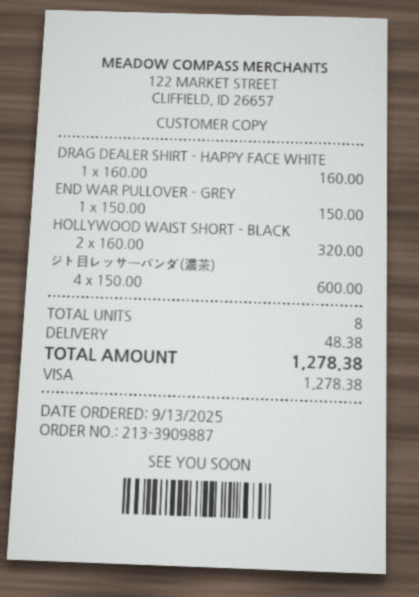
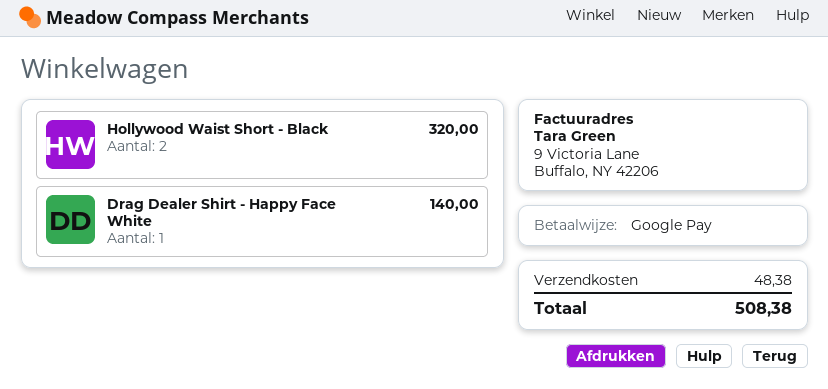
payment method: Visa -> Google Pay
DRAG DEALER SHIRT - HAPPY FACE WHITE: 1 for 160.00 -> 1 for 140.00
END WAR PULLOVER - GREY: 1 for 150.00 -> none
ジト目レッサーパンダ(濃茶): 4 for 600.00 -> none
total: 1278.38 -> 508.38

